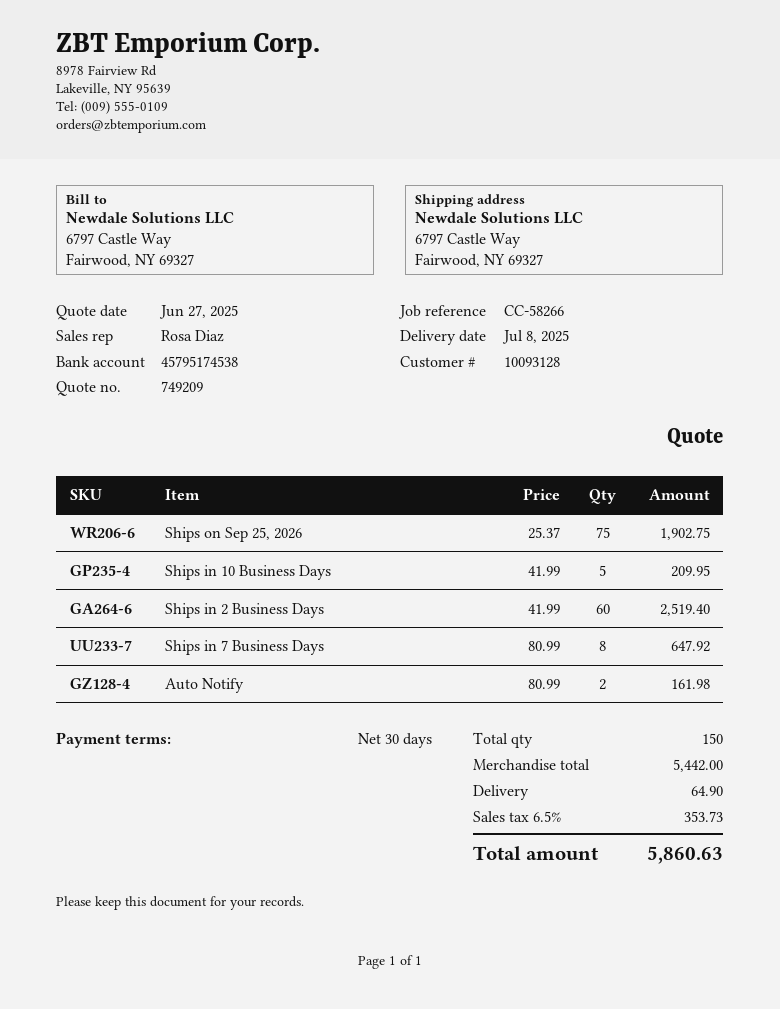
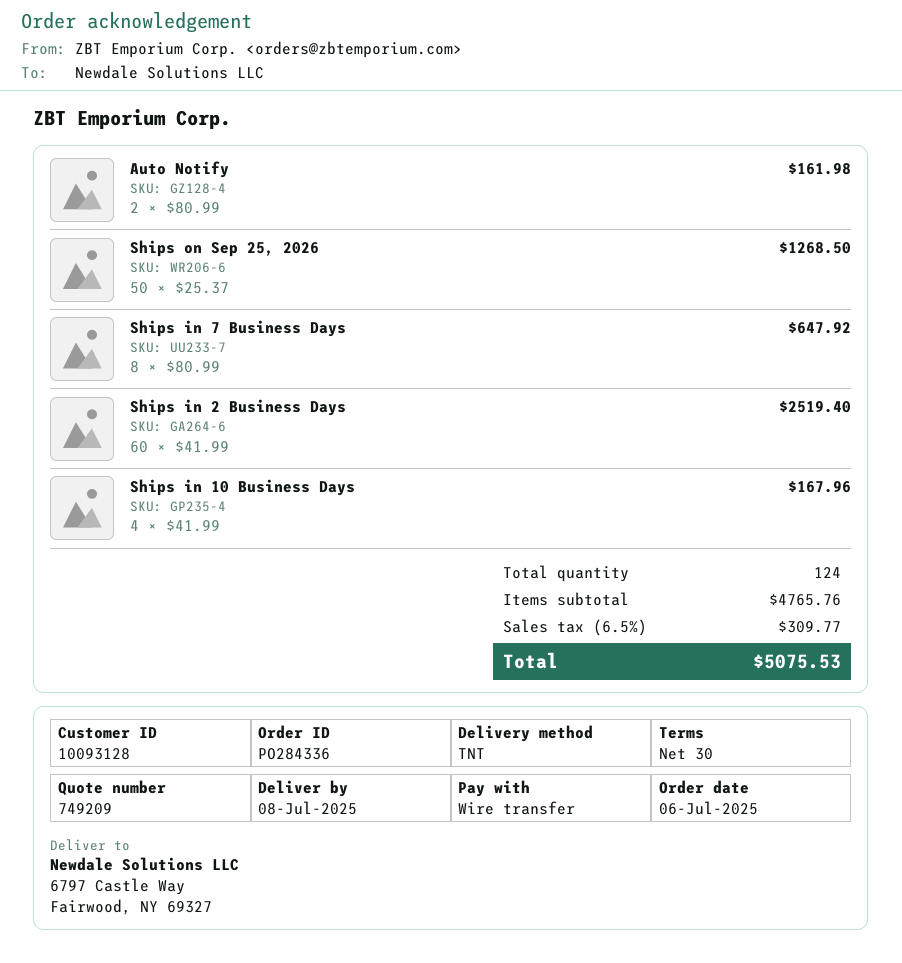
Ships on Sep 25, 2026: 75 x 25.37 = 1902.75 -> 50 x 25.37 = 1268.50
Ships in 10 Business Days: 5 x 41.99 = 209.95 -> 4 x 41.99 = 167.96
total quantity: 150 -> 124
subtotal: 5442.00 -> 4765.76
shipping: 64.90 -> none
tax: 6.5% = 353.73 -> 6.5% = 309.77
total: 5860.63 -> 5075.53

